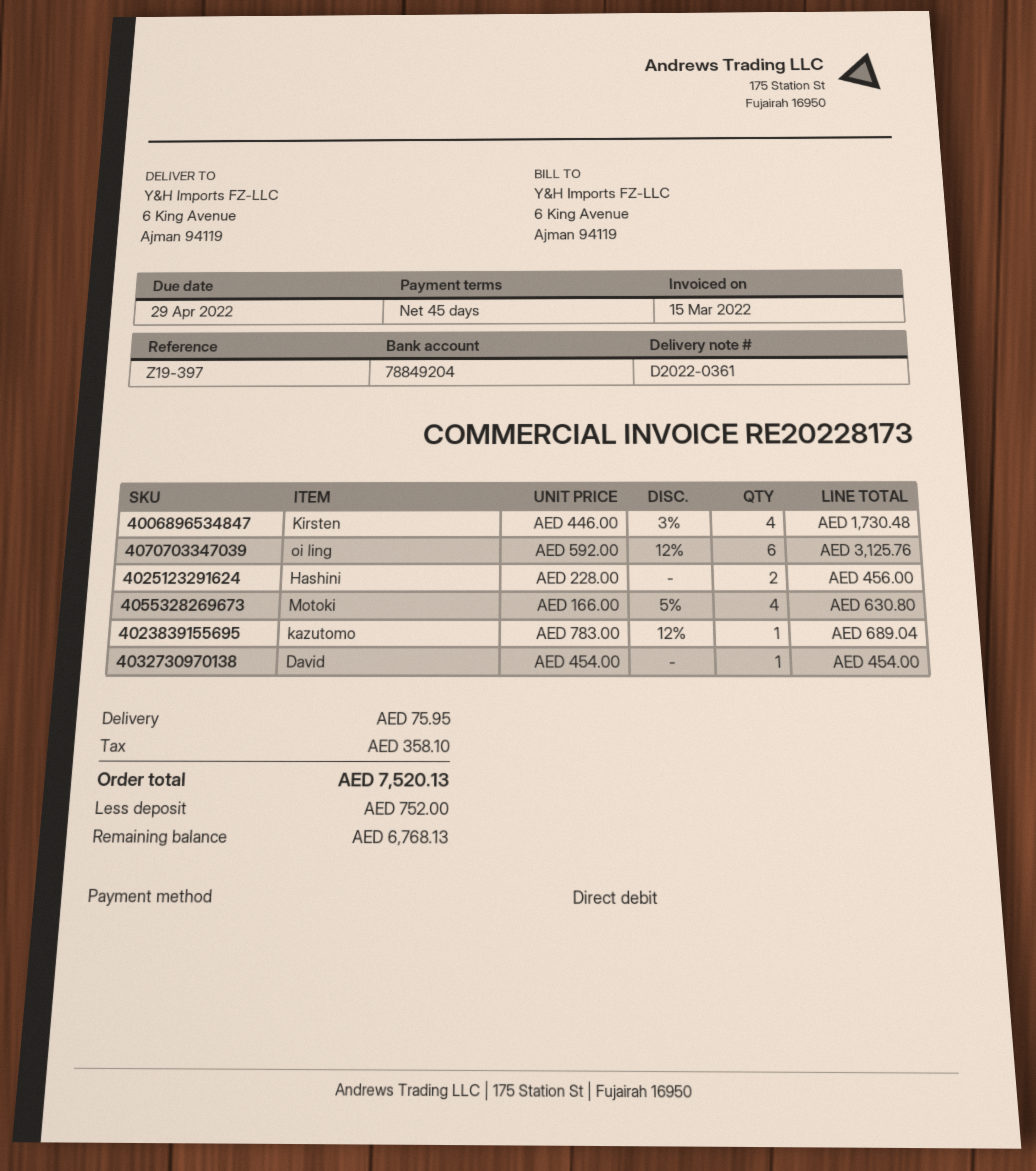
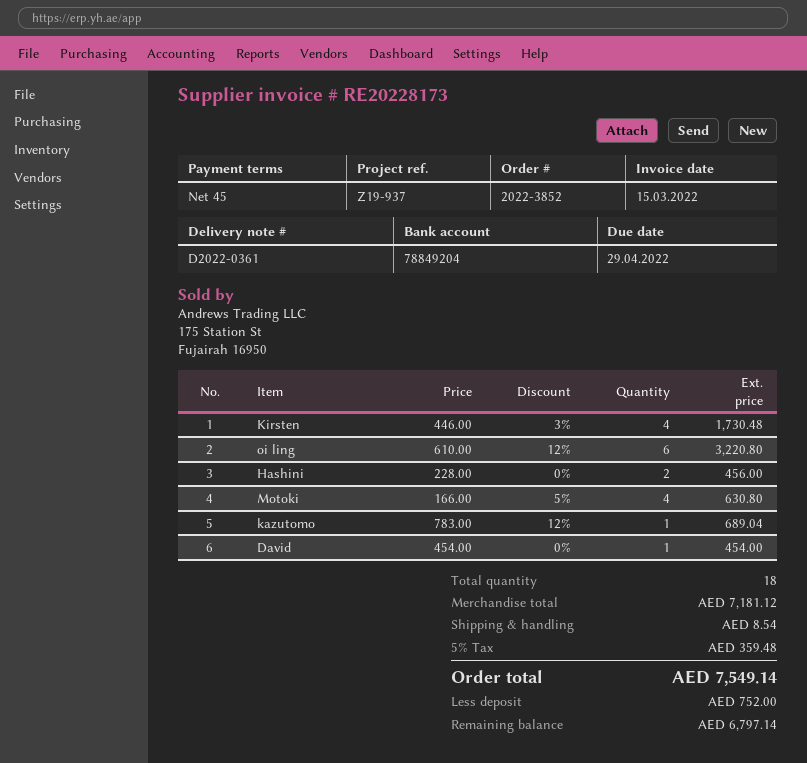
reference: Z19-397 -> Z19-937
oi ling: 6 x 592.00 - 12% = 3125.76 -> 6 x 610.00 - 12% = 3220.80
shipping: 75.95 -> 8.54
tax: 358.10 -> 359.48
total: 7520.13 -> 7549.14
balance: 6768.13 -> 6797.14

